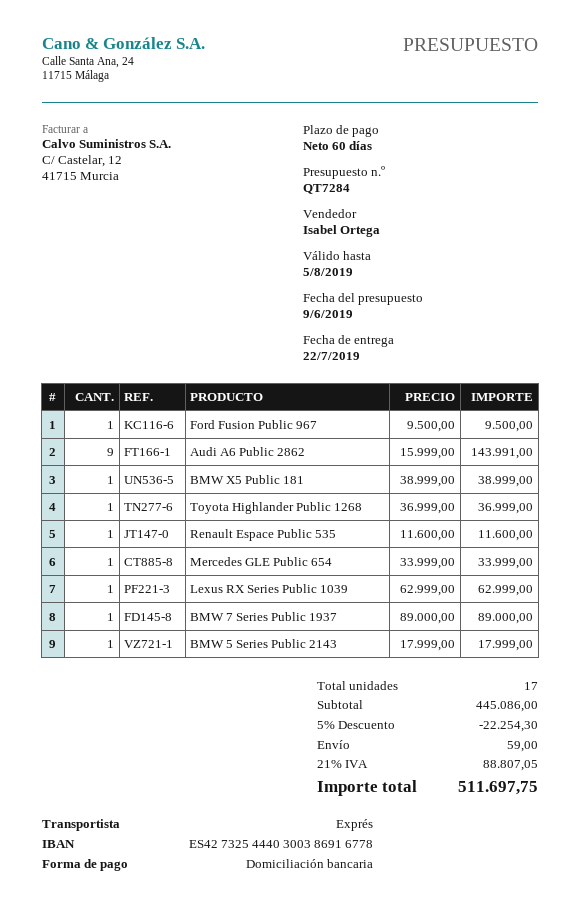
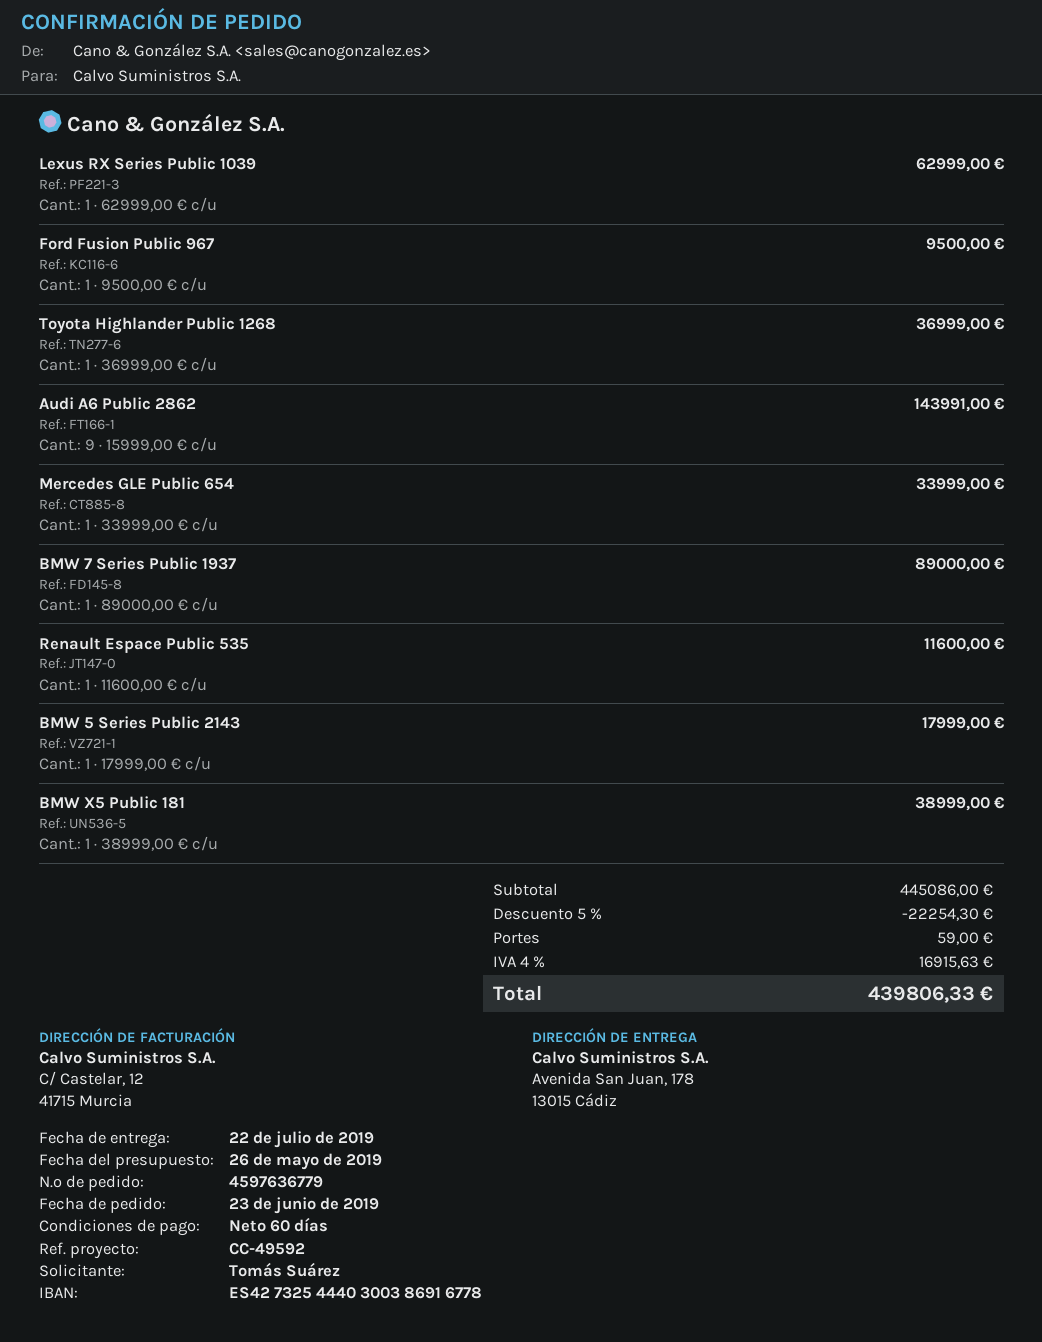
quote date: 2019-06-09 -> 2019-05-26
tax: 21% = 88807.05 -> 4% = 16915.63
total: 511697.75 -> 439806.33

